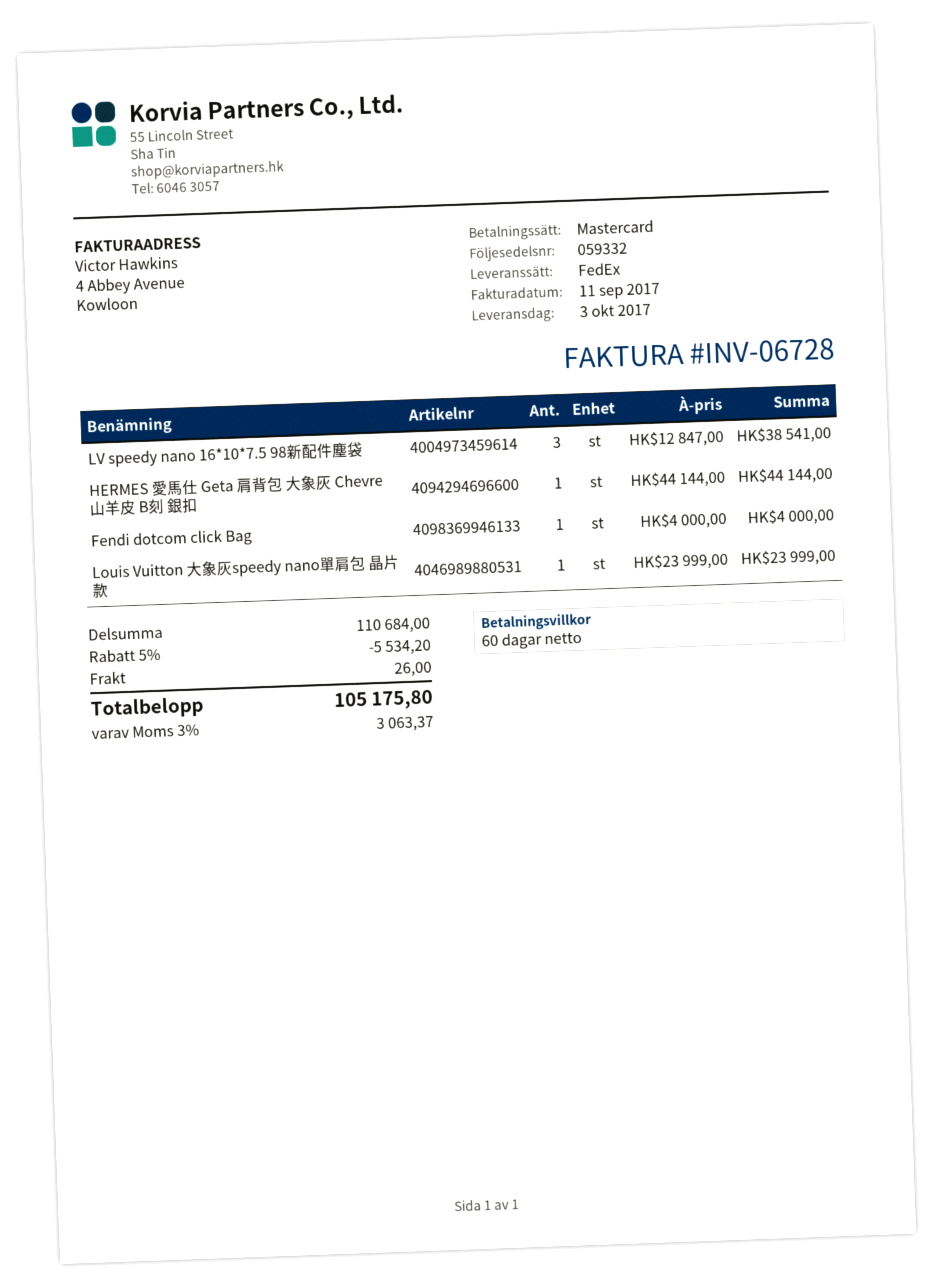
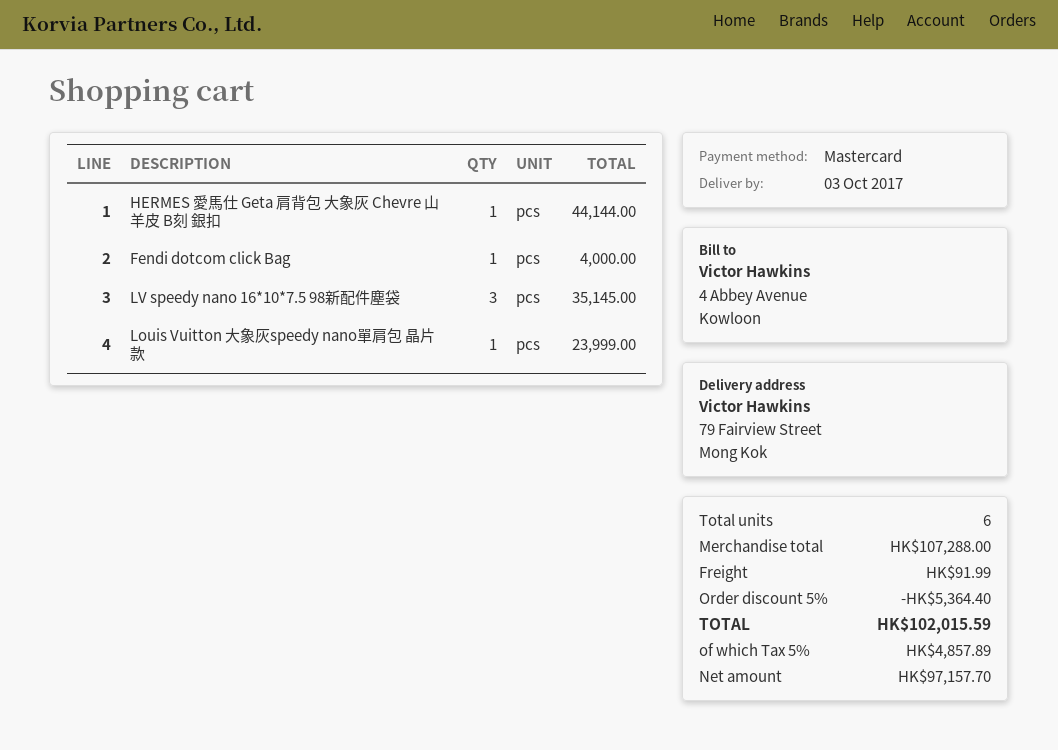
LV speedy nano 16*10*7.5 98新配件塵袋: 3 for 38541.00 -> 3 for 35145.00
subtotal: 110684.00 -> 107288.00
discount: 5% = 5534.20 -> 5% = 5364.40
shipping: 26.00 -> 91.99
tax: 3% = 3063.37 -> 5% = 4857.89
total: 105175.80 -> 102015.59

